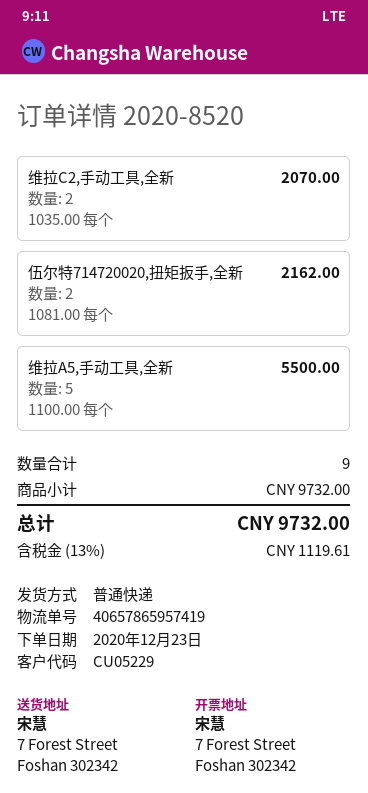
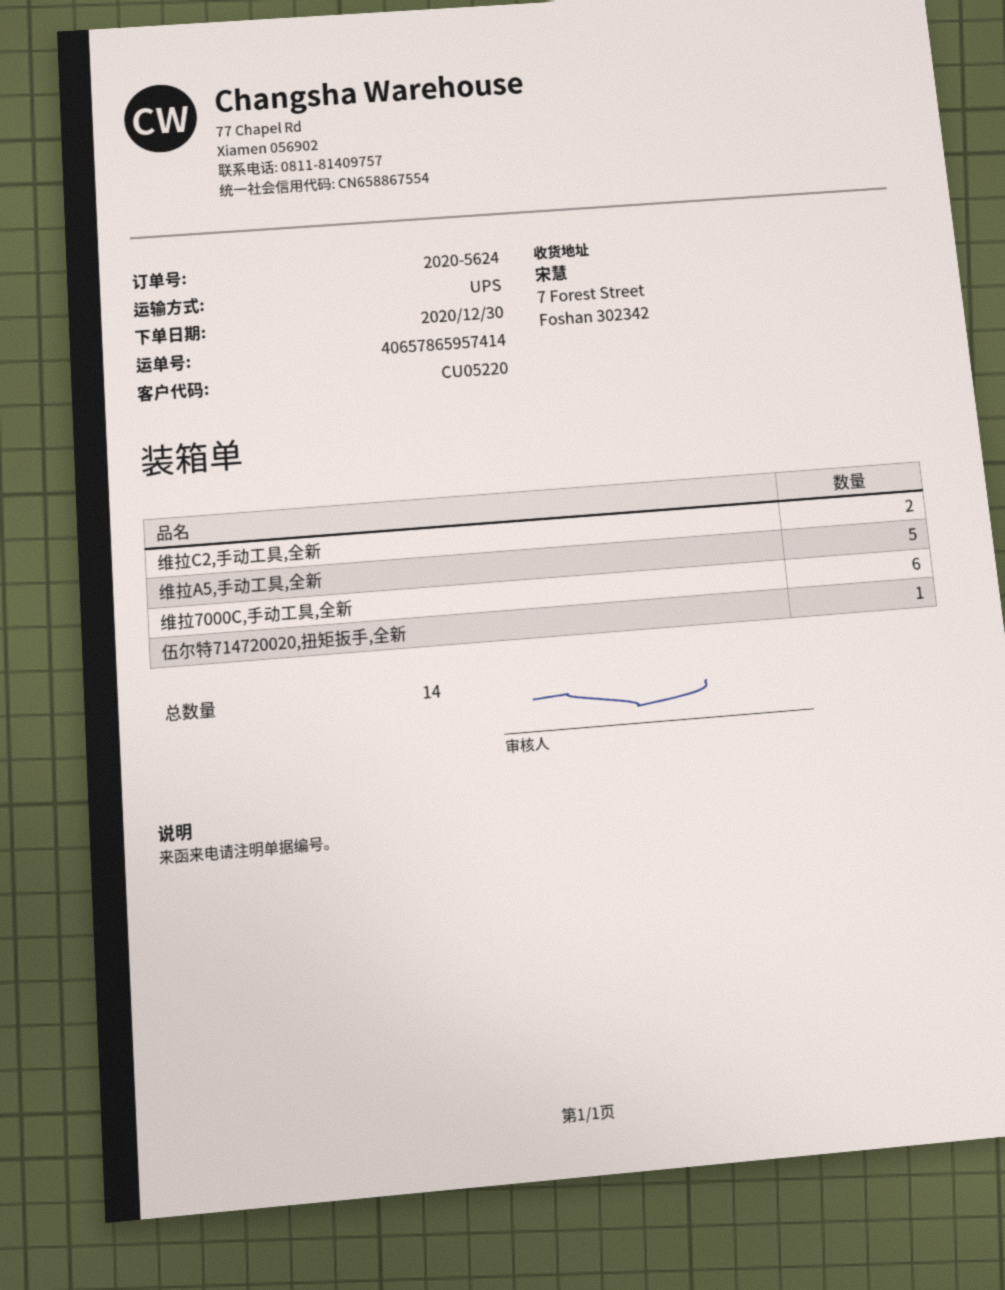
order number: 2020-8520 -> 2020-5624
order date: 2020-12-23 -> 2020-12-30
customer number: CU05229 -> CU05220
shipping method: standard -> UPS
tracking number: 40657865957419 -> 40657865957414
伍尔特714720020,扭矩扳手,全新: 2 -> 1
维拉7000C,手动工具,全新: none -> 6
total quantity: 9 -> 14

